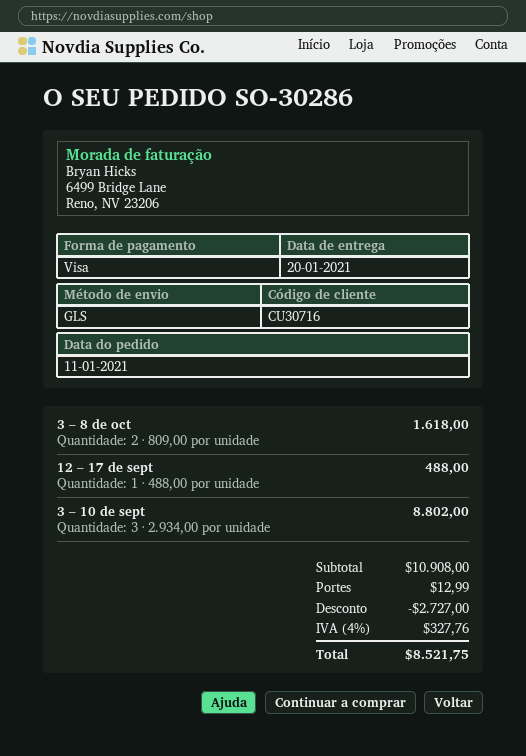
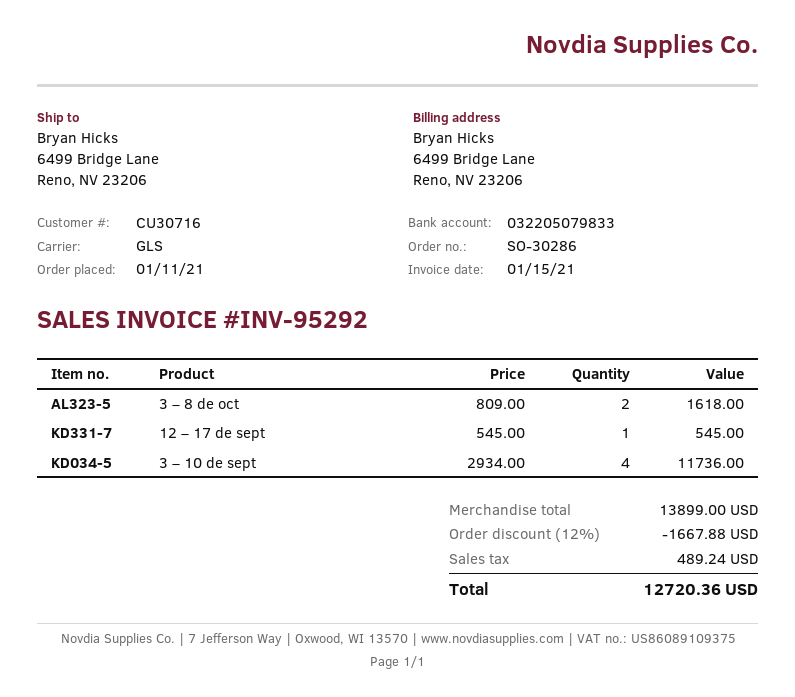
12 – 17 de sept: 1 x 488.00 = 488.00 -> 1 x 545.00 = 545.00
3 – 10 de sept: 3 x 2934.00 = 8802.00 -> 4 x 2934.00 = 11736.00
subtotal: 10908.00 -> 13899.00
discount: 2727.00 -> 1667.88
shipping: 12.99 -> none
tax: 327.76 -> 489.24
total: 8521.75 -> 12720.36

